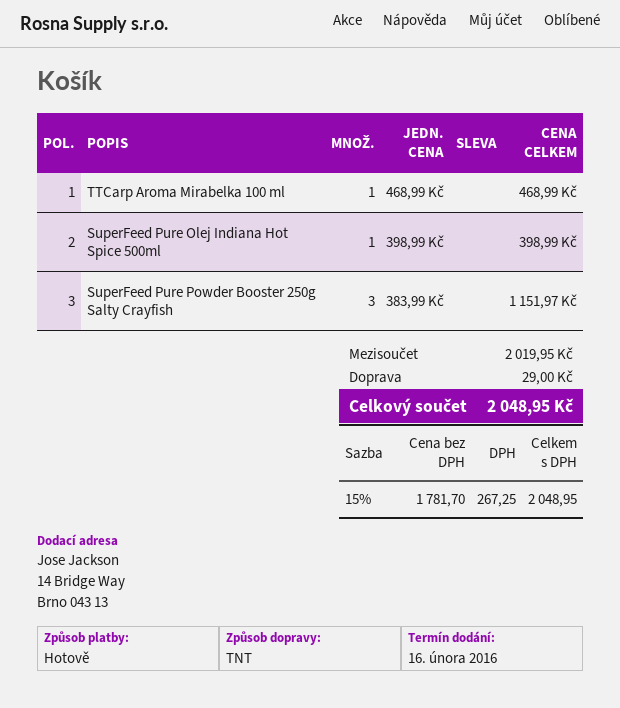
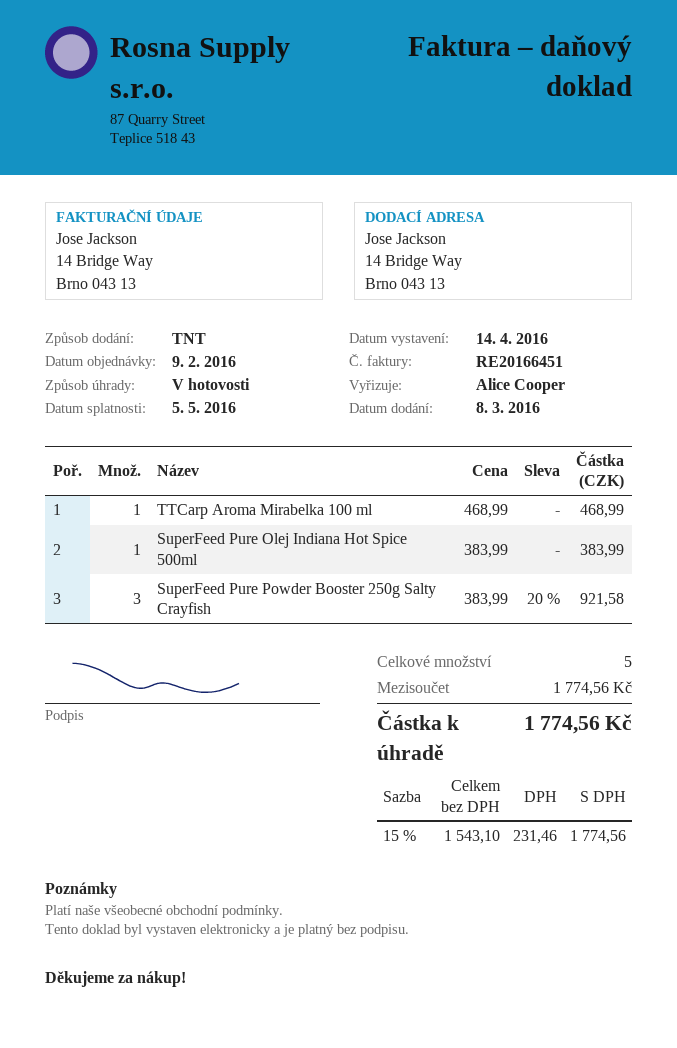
delivery date: 2016-02-16 -> 2016-03-08
SuperFeed Pure Olej Indiana Hot Spice 500ml: 1 x 398.99 = 398.99 -> 1 x 383.99 = 383.99
SuperFeed Pure Powder Booster 250g Salty Crayfish: 3 x 383.99 = 1151.97 -> 3 x 383.99 - 20% = 921.58
subtotal: 2019.95 -> 1774.56
shipping: 29.00 -> none
net: 1781.70 -> 1543.10
tax: 15% = 267.25 -> 15% = 231.46
total: 2048.95 -> 1774.56

